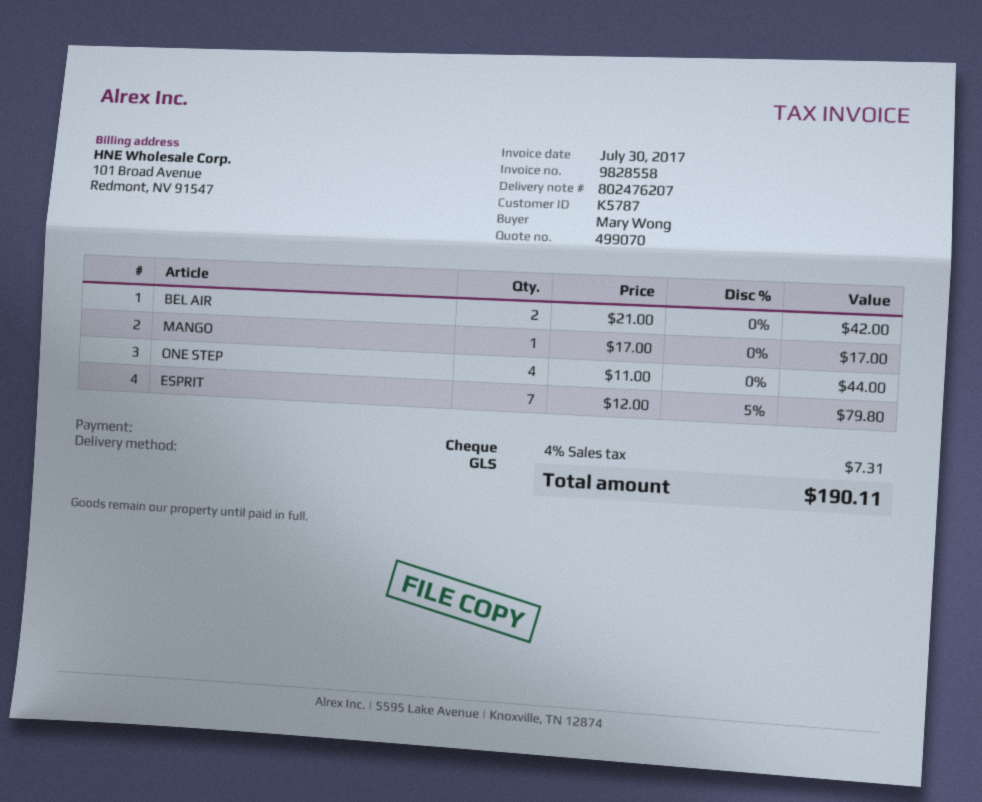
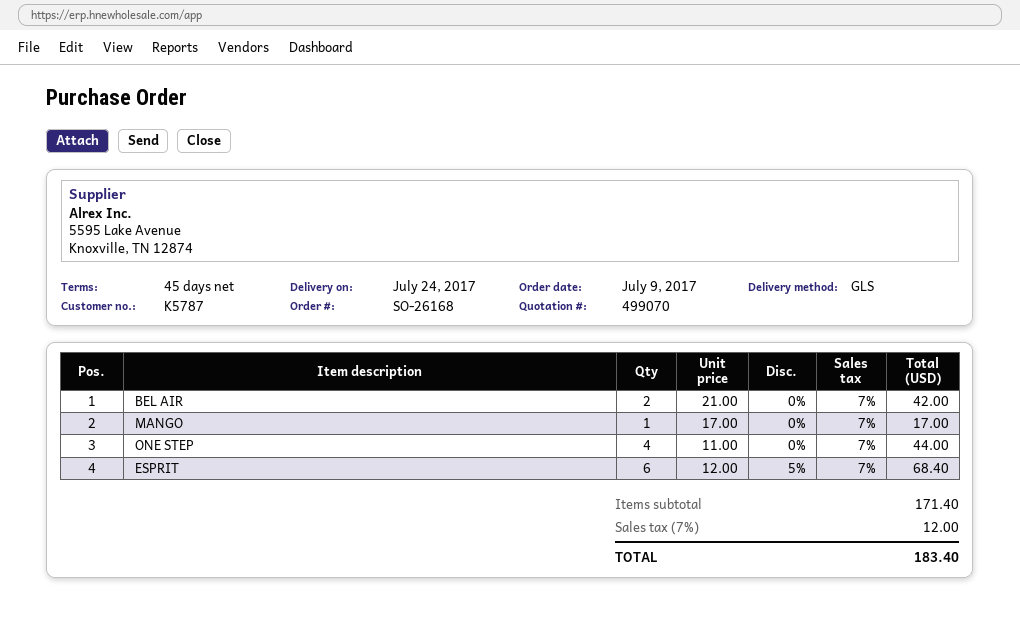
ESPRIT: 7 x 12.00 - 5% = 79.80 -> 6 x 12.00 - 5% = 68.40
tax: 4% = 7.31 -> 7% = 12.00
total: 190.11 -> 183.40

